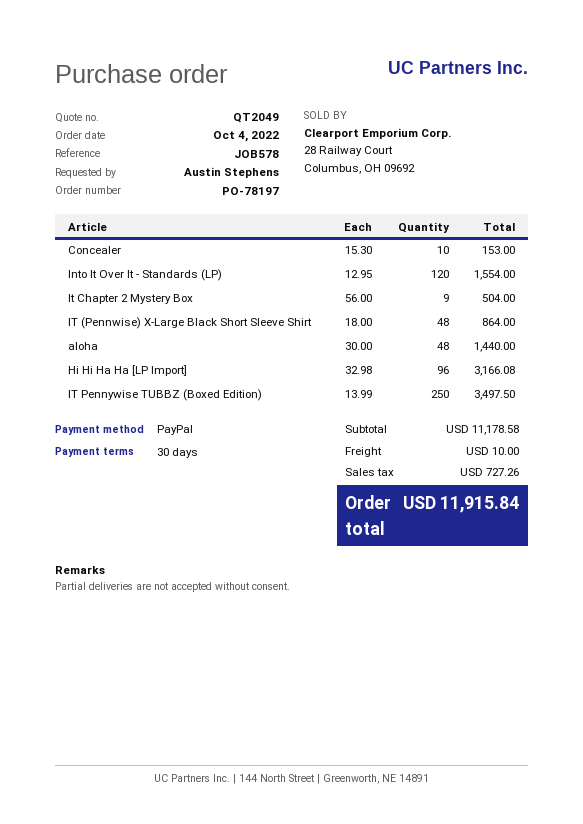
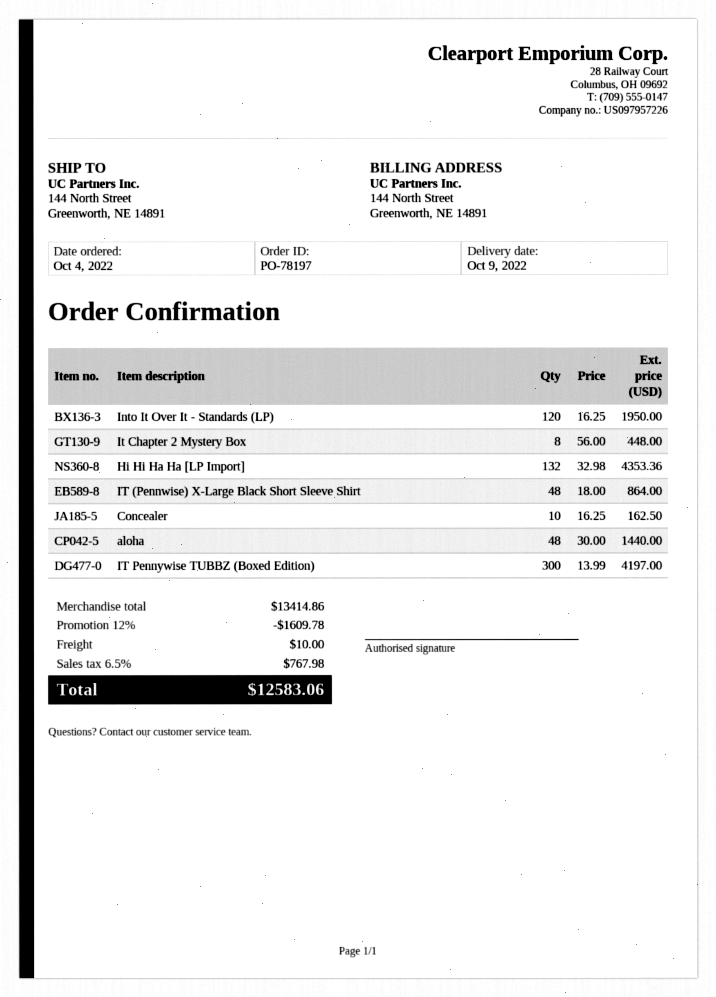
Concealer: 10 x 15.30 = 153.00 -> 10 x 16.25 = 162.50
Into It Over It - Standards (LP): 120 x 12.95 = 1554.00 -> 120 x 16.25 = 1950.00
It Chapter 2 Mystery Box: 9 x 56.00 = 504.00 -> 8 x 56.00 = 448.00
Hi Hi Ha Ha [LP Import]: 96 x 32.98 = 3166.08 -> 132 x 32.98 = 4353.36
IT Pennywise TUBBZ (Boxed Edition): 250 x 13.99 = 3497.50 -> 300 x 13.99 = 4197.00
subtotal: 11178.58 -> 13414.86
discount: none -> 12% = 1609.78
tax: 727.26 -> 767.98
total: 11915.84 -> 12583.06

